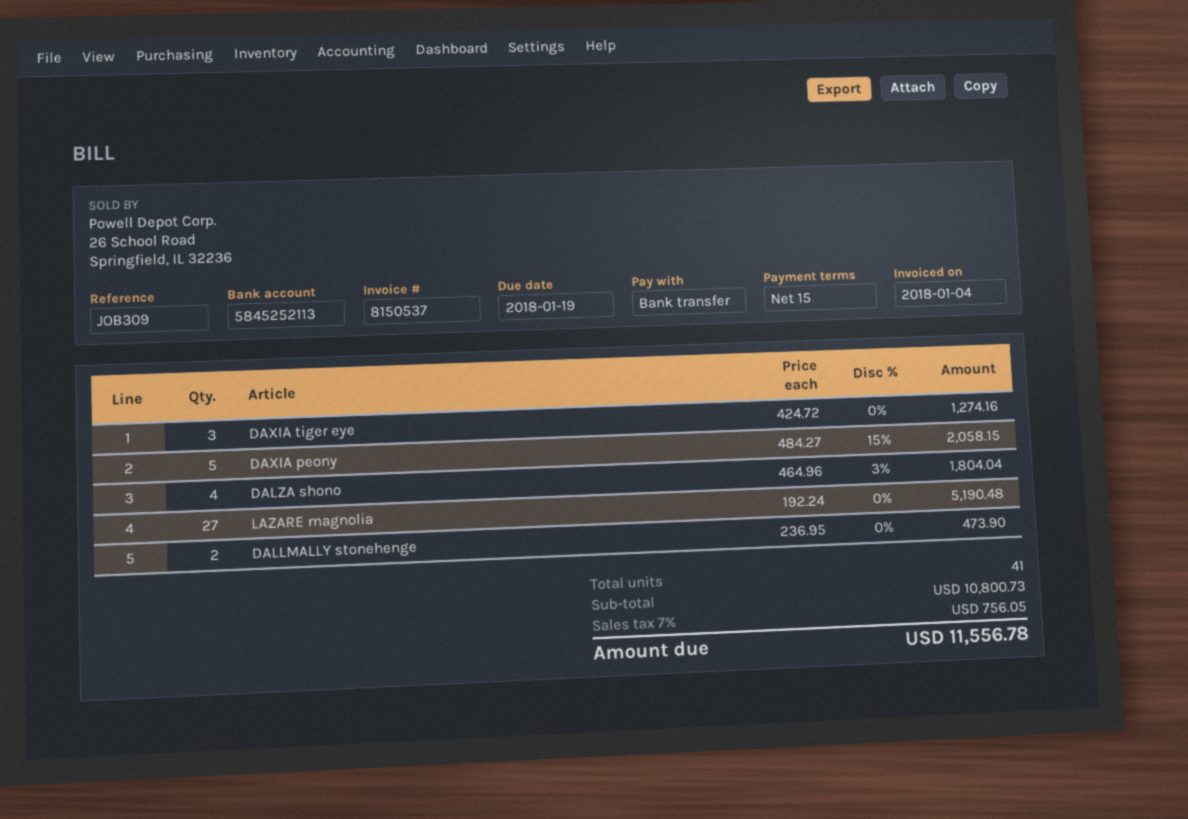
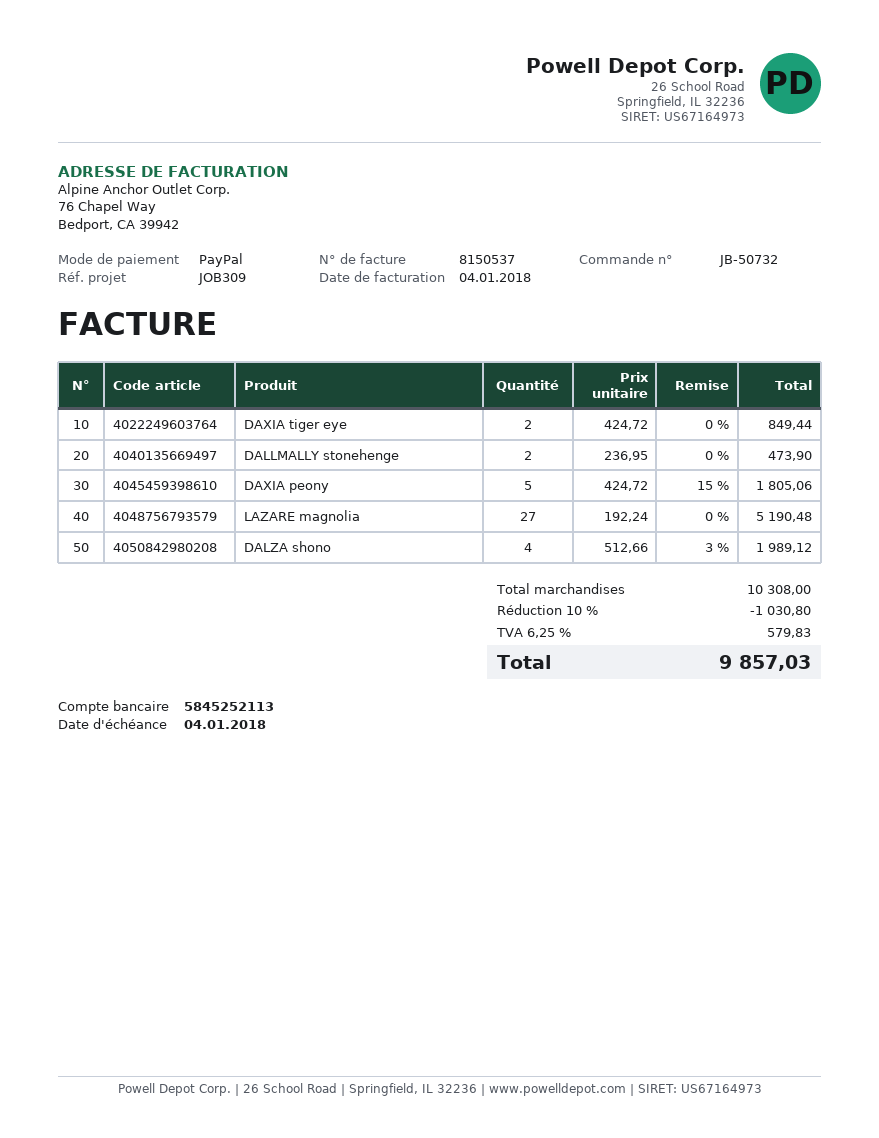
due date: 2018-01-19 -> 2018-01-04
payment method: bank transfer -> PayPal
DAXIA tiger eye: 3 x 424.72 = 1274.16 -> 2 x 424.72 = 849.44
DAXIA peony: 5 x 484.27 - 15% = 2058.15 -> 5 x 424.72 - 15% = 1805.06
DALZA shono: 4 x 464.96 - 3% = 1804.04 -> 4 x 512.66 - 3% = 1989.12
subtotal: 10800.73 -> 10308.00
discount: none -> 10% = 1030.80
tax: 7% = 756.05 -> 6.25% = 579.83
total: 11556.78 -> 9857.03

